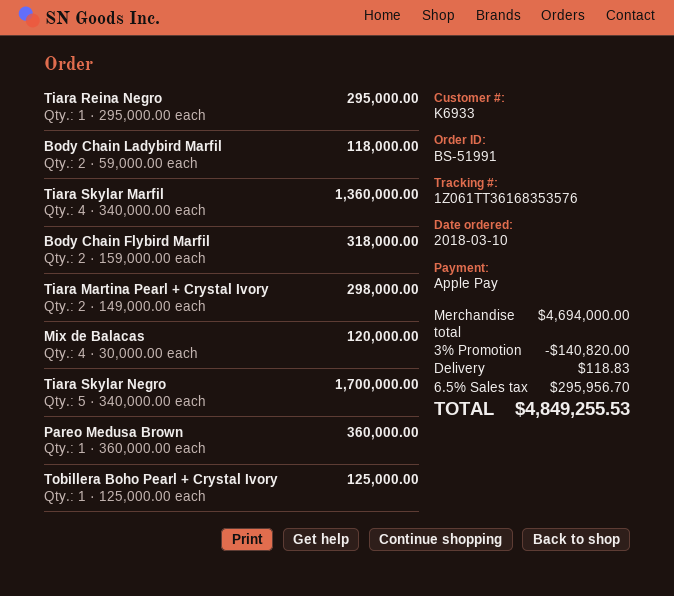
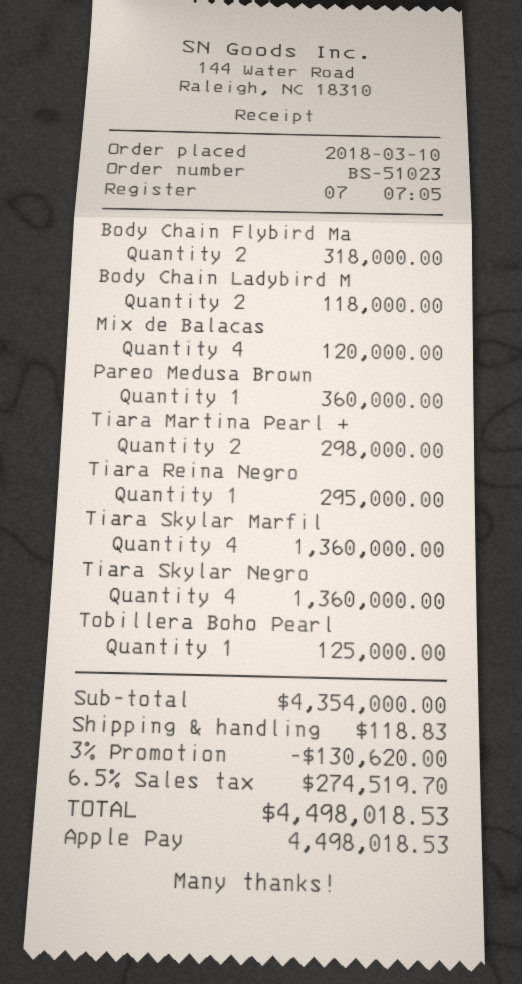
order number: BS-51991 -> BS-51023
Tiara Skylar Negro: 5 for 1700000.00 -> 4 for 1360000.00
subtotal: 4694000.00 -> 4354000.00
discount: 3% = 140820.00 -> 3% = 130620.00
tax: 6.5% = 295956.70 -> 6.5% = 274519.70
total: 4849255.53 -> 4498018.53

